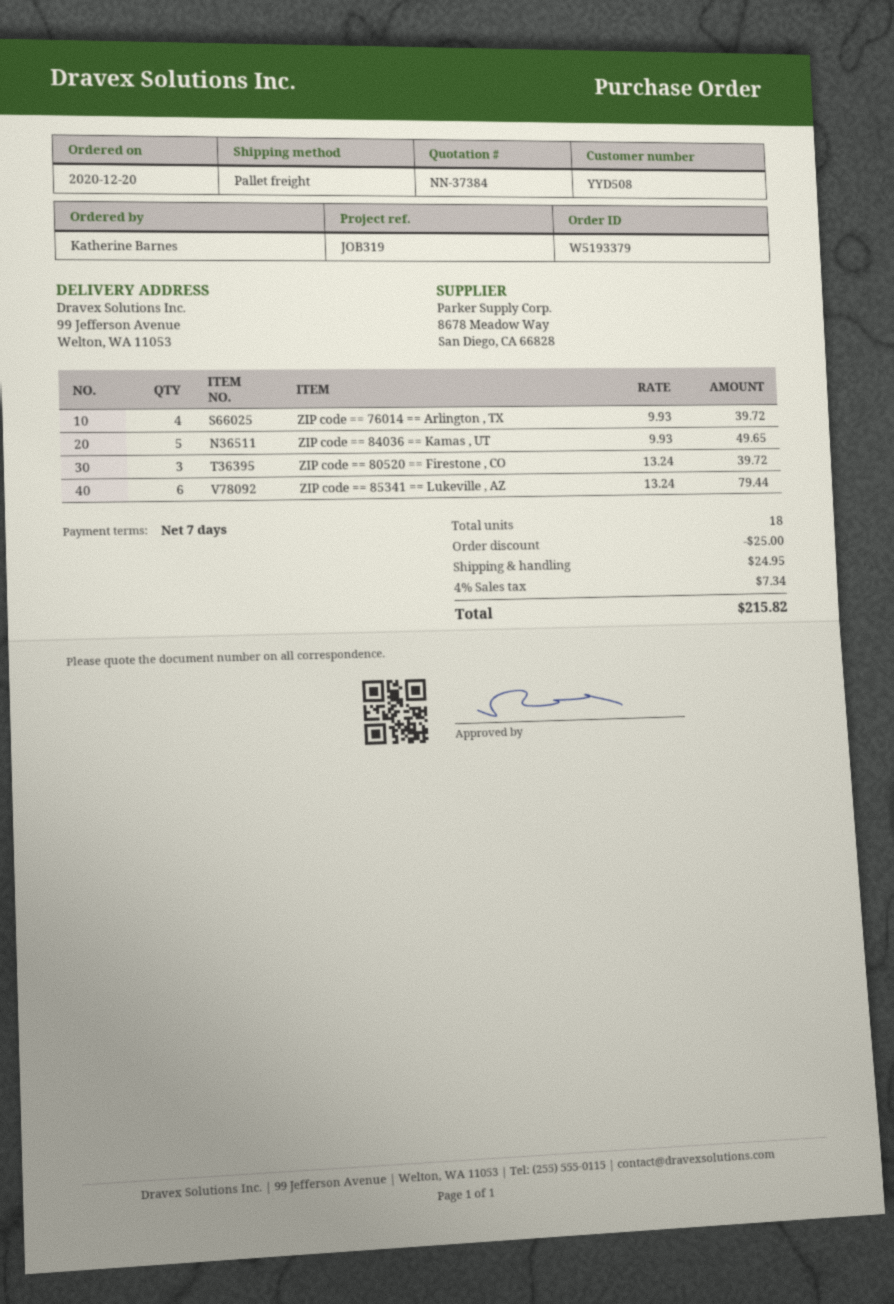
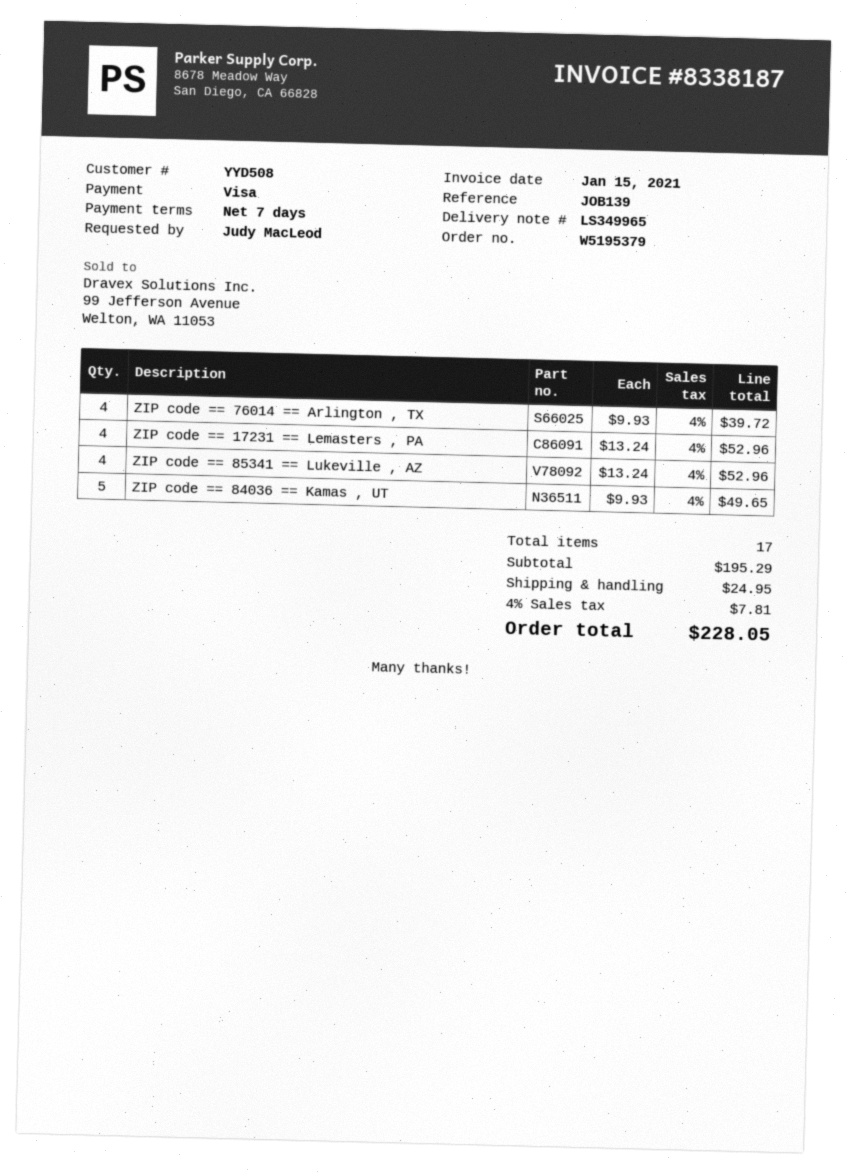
order number: W5193379 -> W5195379
reference: JOB319 -> JOB139
ordered by: Katherine Barnes -> Judy MacLeod
ZIP code == 80520 == Firestone , CO: 3 x 13.24 = 39.72 -> none
ZIP code == 85341 == Lukeville , AZ: 6 x 13.24 = 79.44 -> 4 x 13.24 = 52.96
ZIP code == 17231 == Lemasters , PA: none -> 4 x 13.24 = 52.96
total quantity: 18 -> 17
discount: 25.00 -> none
tax: 4% = 7.34 -> 4% = 7.81
total: 215.82 -> 228.05

